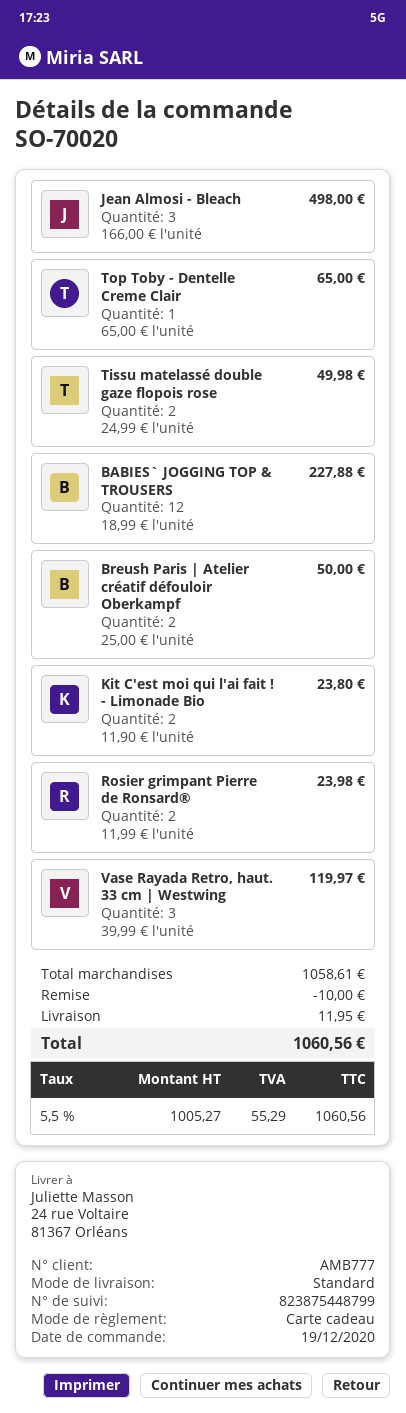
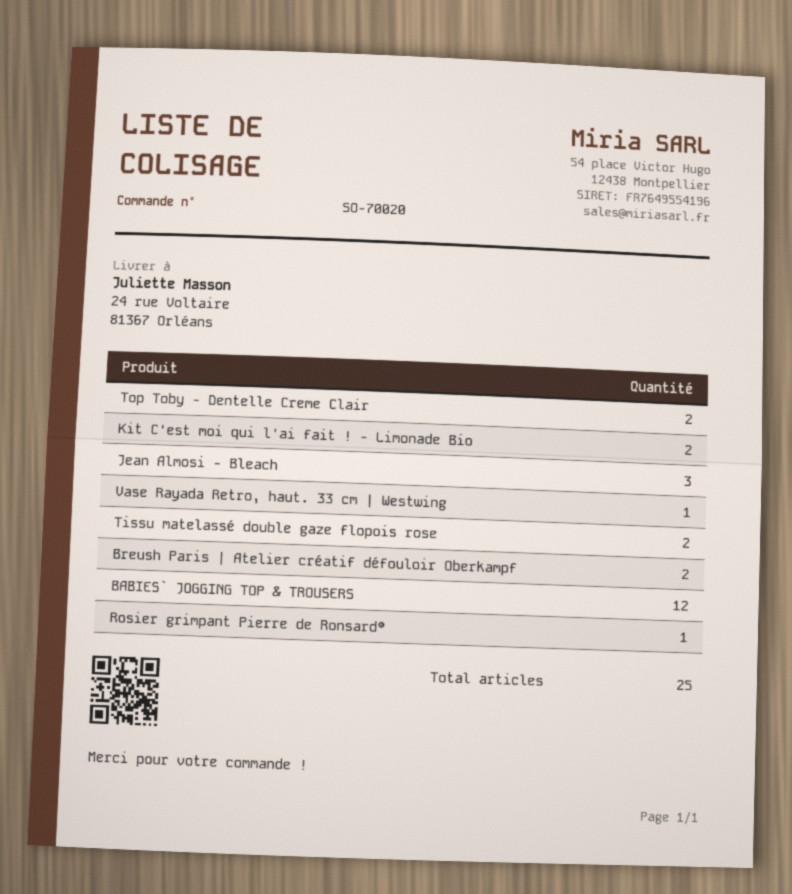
Top Toby - Dentelle Creme Clair: 1 -> 2
Rosier grimpant Pierre de Ronsard®: 2 -> 1
Vase Rayada Retro, haut. 33 cm | Westwing: 3 -> 1

